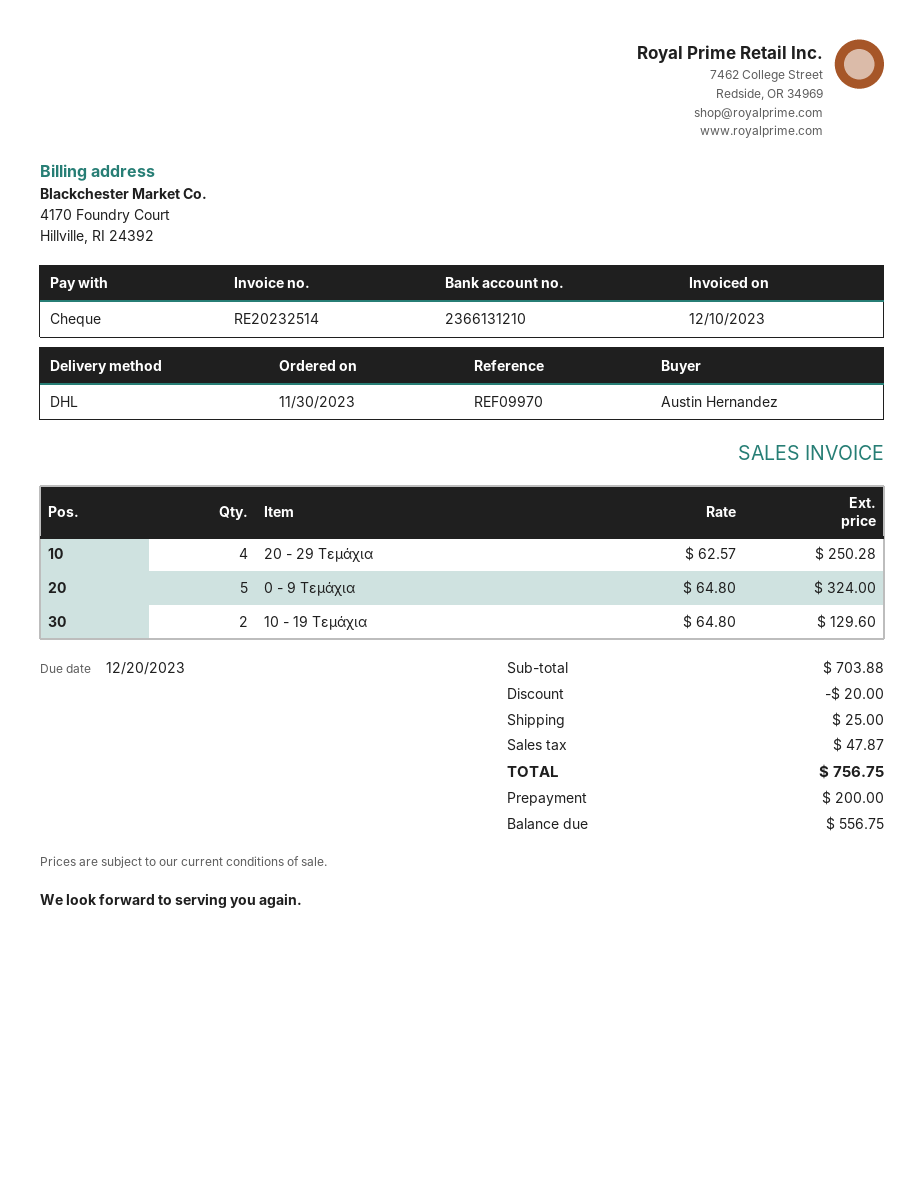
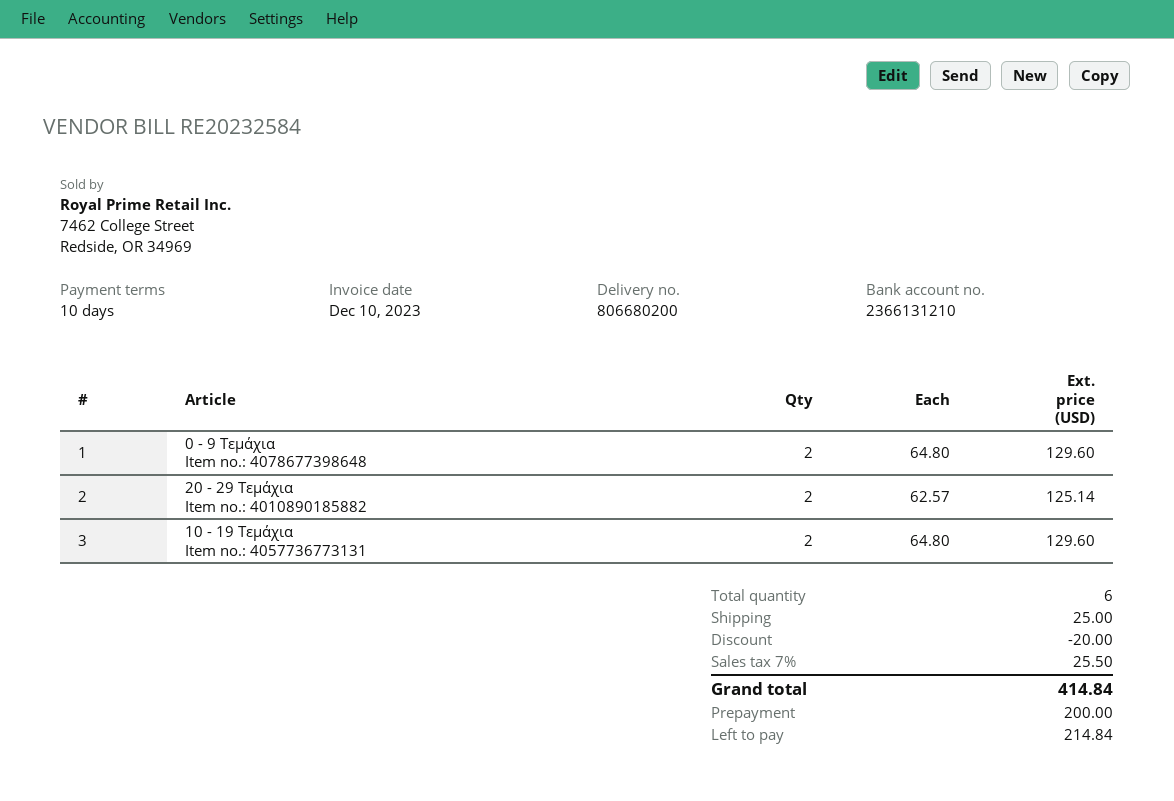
invoice number: RE20232514 -> RE20232584
20 - 29 Τεμάχια: 4 x 62.57 = 250.28 -> 2 x 62.57 = 125.14
0 - 9 Τεμάχια: 5 x 64.80 = 324.00 -> 2 x 64.80 = 129.60
tax: 47.87 -> 25.50
total: 756.75 -> 414.84
balance: 556.75 -> 214.84

